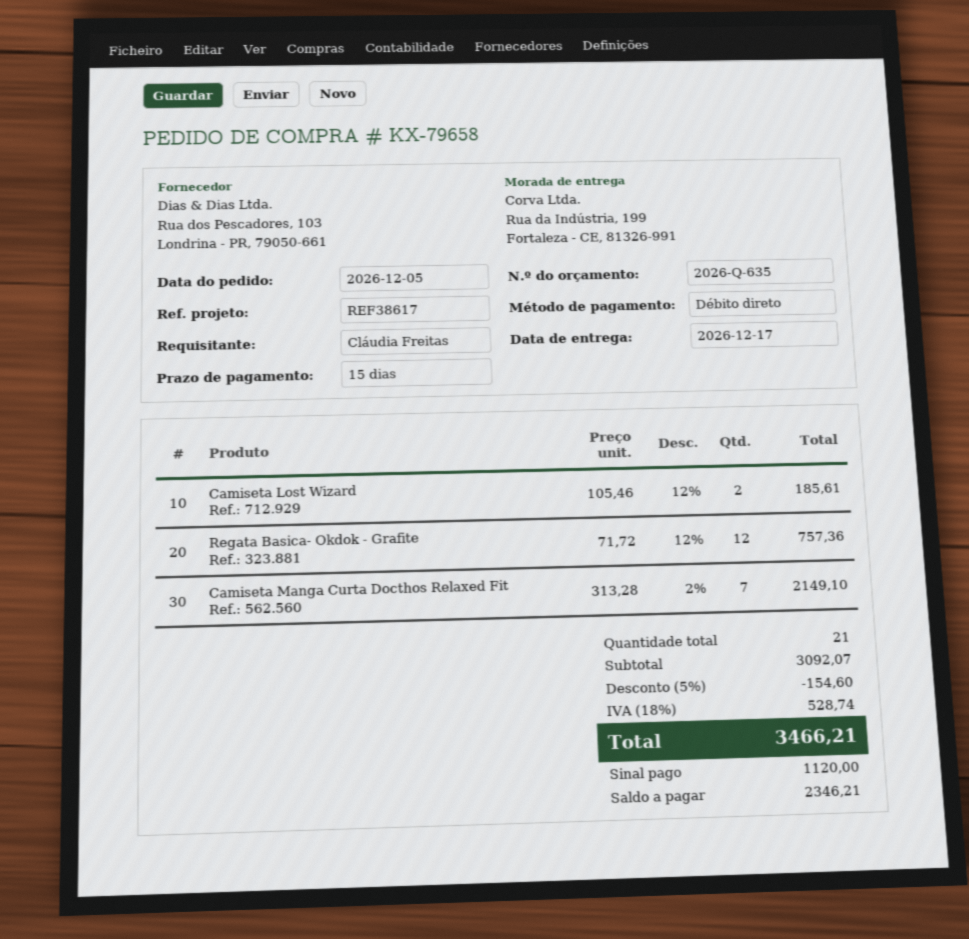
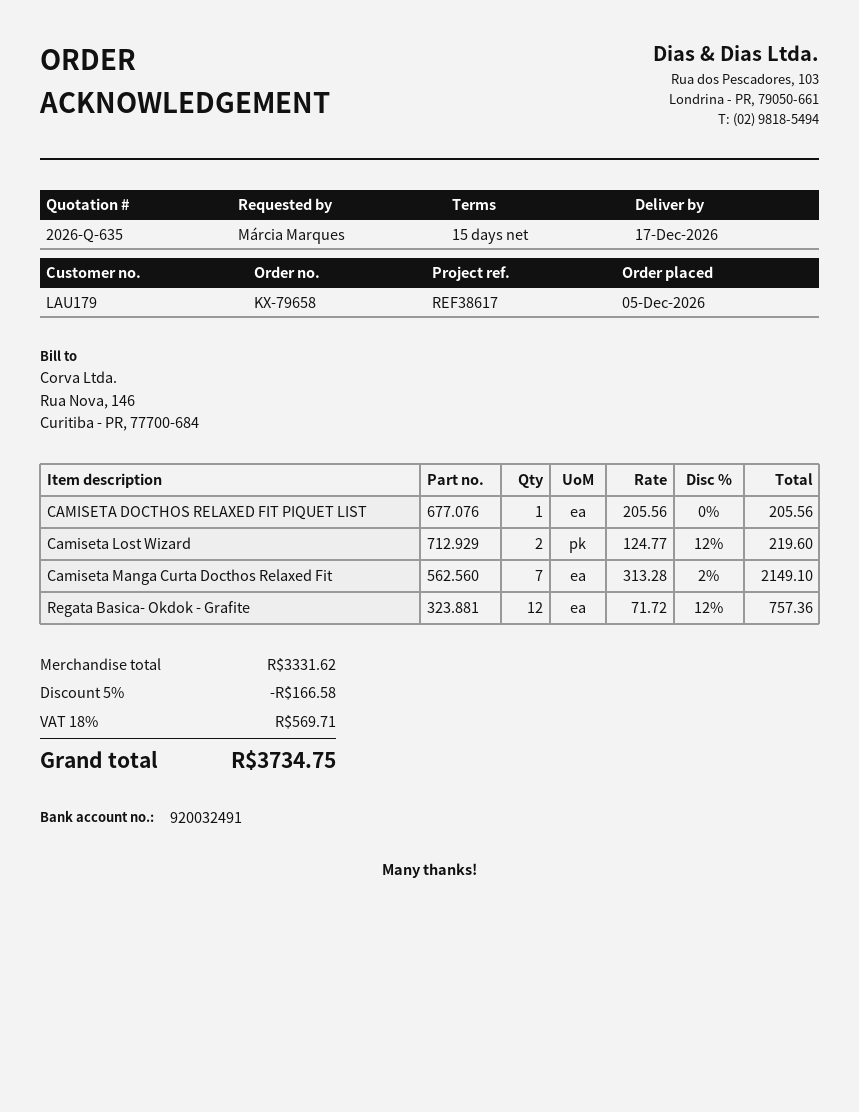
ordered by: Cláudia Freitas -> Márcia Marques
Camiseta Lost Wizard: 2 x 105.46 - 12% = 185.61 -> 2 x 124.77 - 12% = 219.60
CAMISETA DOCTHOS RELAXED FIT PIQUET LIST: none -> 1 x 205.56 = 205.56
subtotal: 3092.07 -> 3331.62
discount: 5% = 154.60 -> 5% = 166.58
tax: 18% = 528.74 -> 18% = 569.71
total: 3466.21 -> 3734.75

